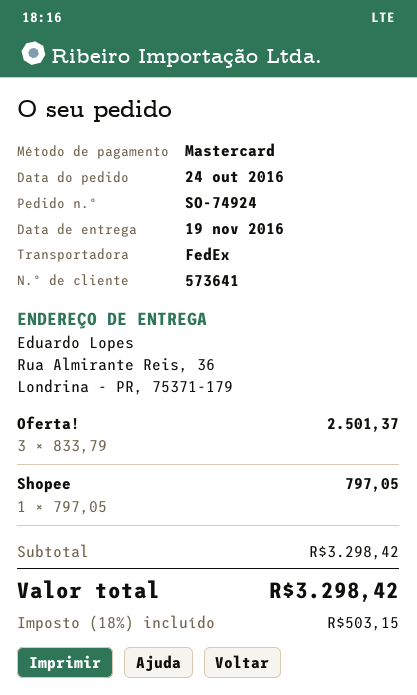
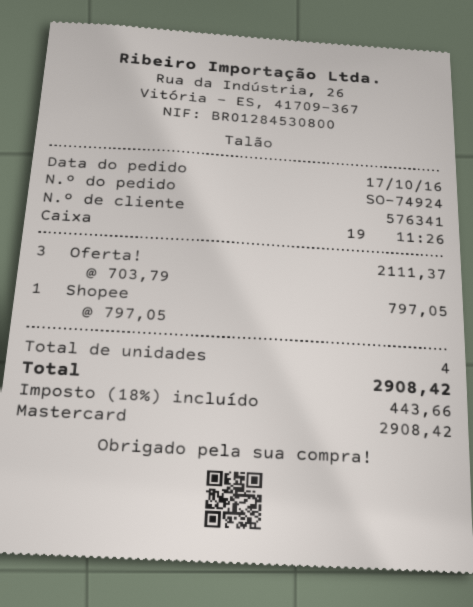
order date: 2016-10-24 -> 2016-10-17
customer number: 573641 -> 576341
Oferta!: 3 x 833.79 = 2501.37 -> 3 x 703.79 = 2111.37
tax: 18% = 503.15 -> 18% = 443.66
total: 3298.42 -> 2908.42

